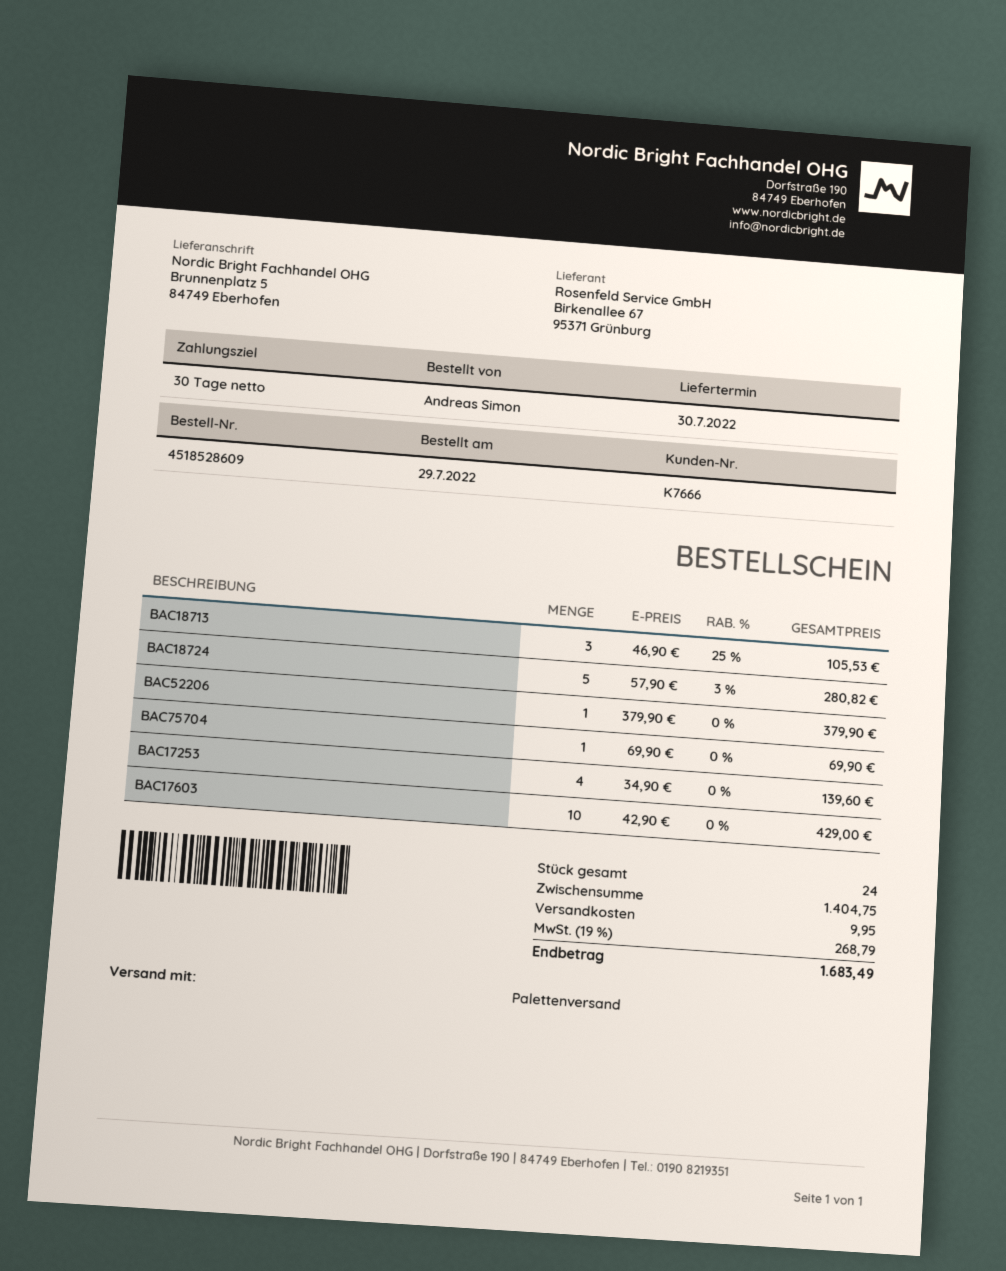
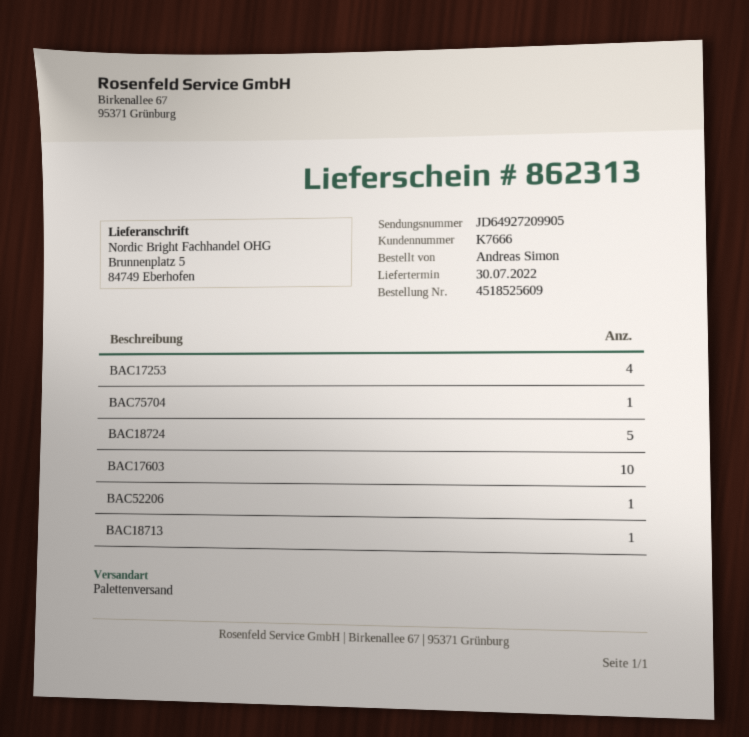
order number: 4518528609 -> 4518525609
BAC18713: 3 -> 1

